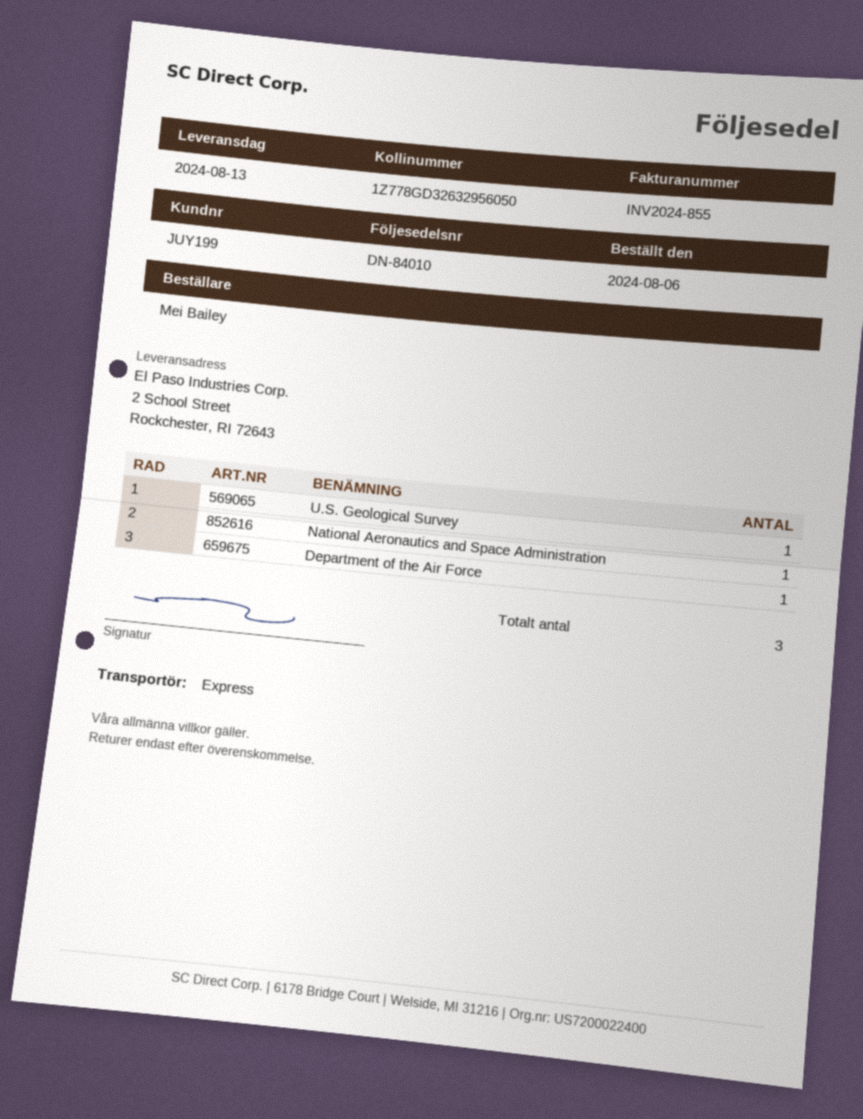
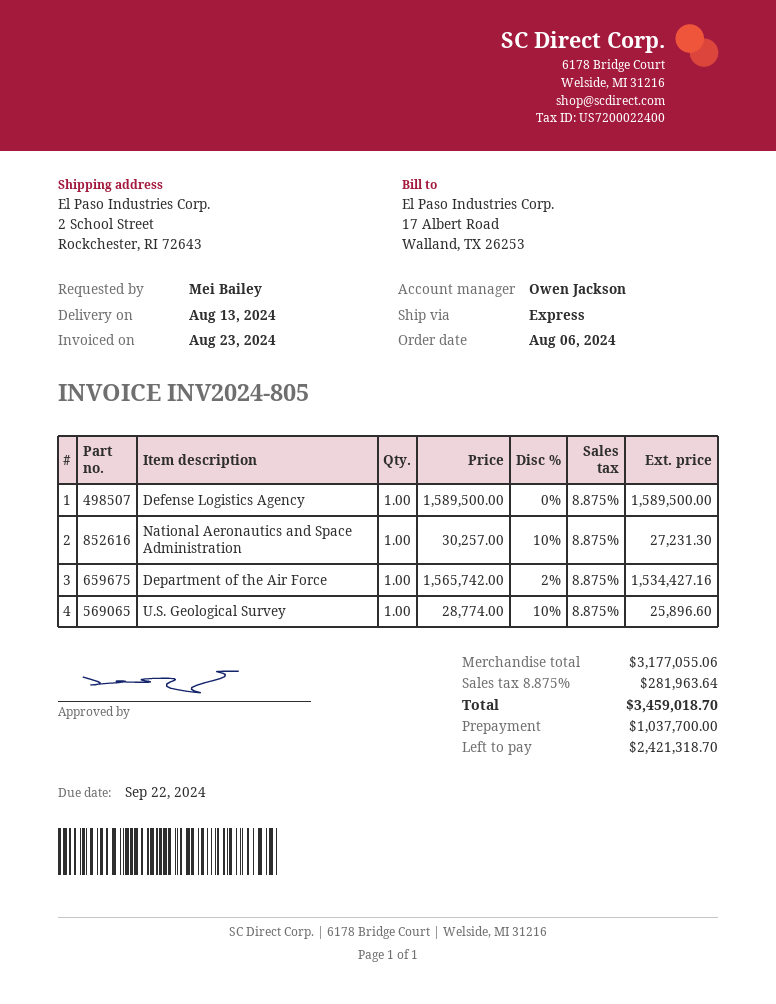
invoice number: INV2024-855 -> INV2024-805
Defense Logistics Agency: none -> 1

